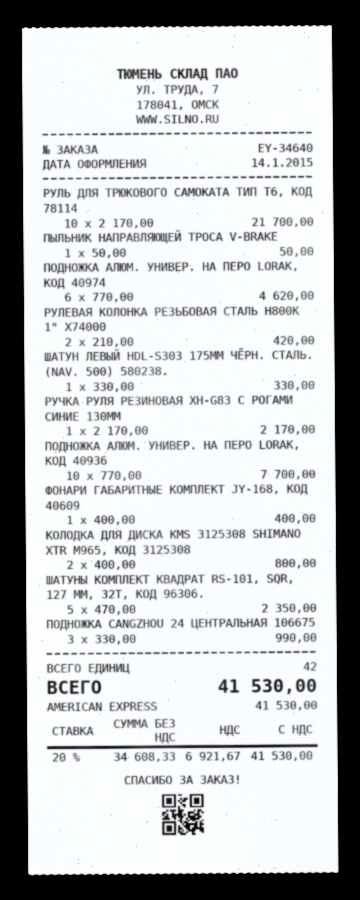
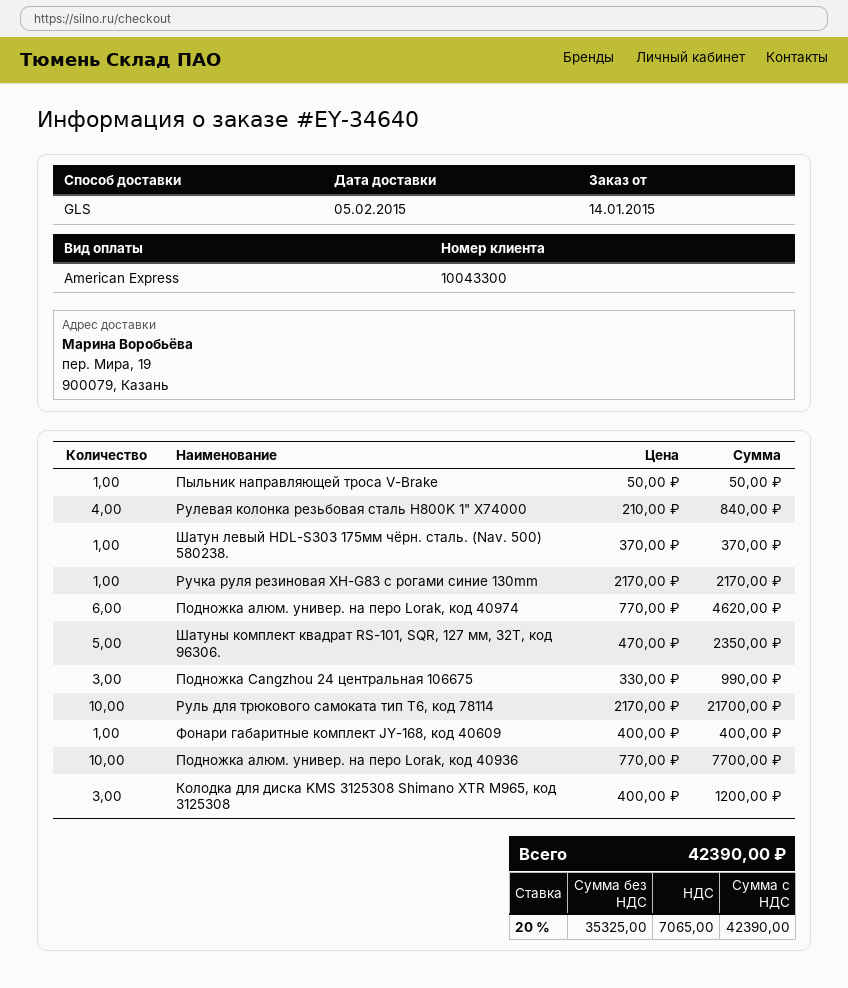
РУЛЕВАЯ КОЛОНКА РЕЗЬБОВАЯ СТАЛЬ H800K 1" X74000: 2 x 210.00 = 420.00 -> 4 x 210.00 = 840.00
ШАТУН ЛЕВЫЙ HDL-S303 175ММ ЧЁРН. СТАЛЬ. (NAV. 500) 580238.: 1 x 330.00 = 330.00 -> 1 x 370.00 = 370.00
КОЛОДКА ДЛЯ ДИСКА KMS 3125308 SHIMANO XTR M965, КОД 3125308: 2 x 400.00 = 800.00 -> 3 x 400.00 = 1200.00
net: 34608.33 -> 35325.00
tax: 20% = 6921.67 -> 20% = 7065.00
total: 41530.00 -> 42390.00

